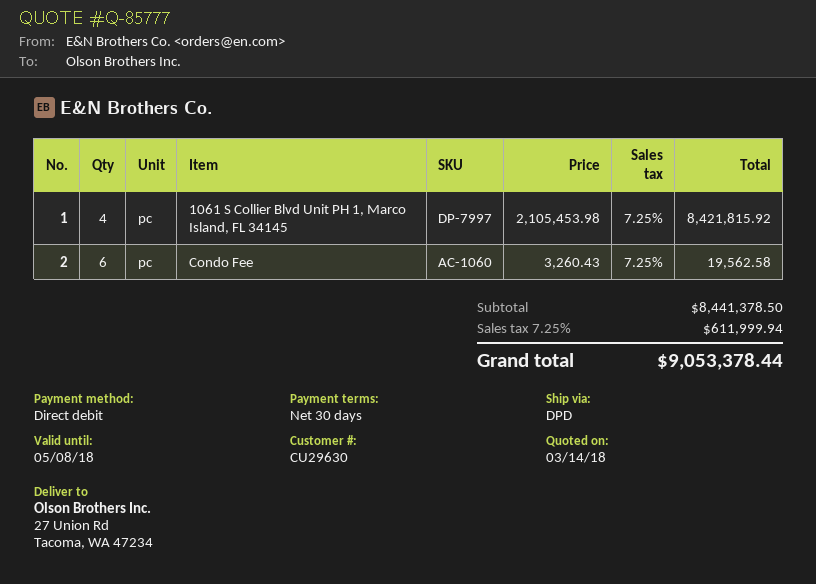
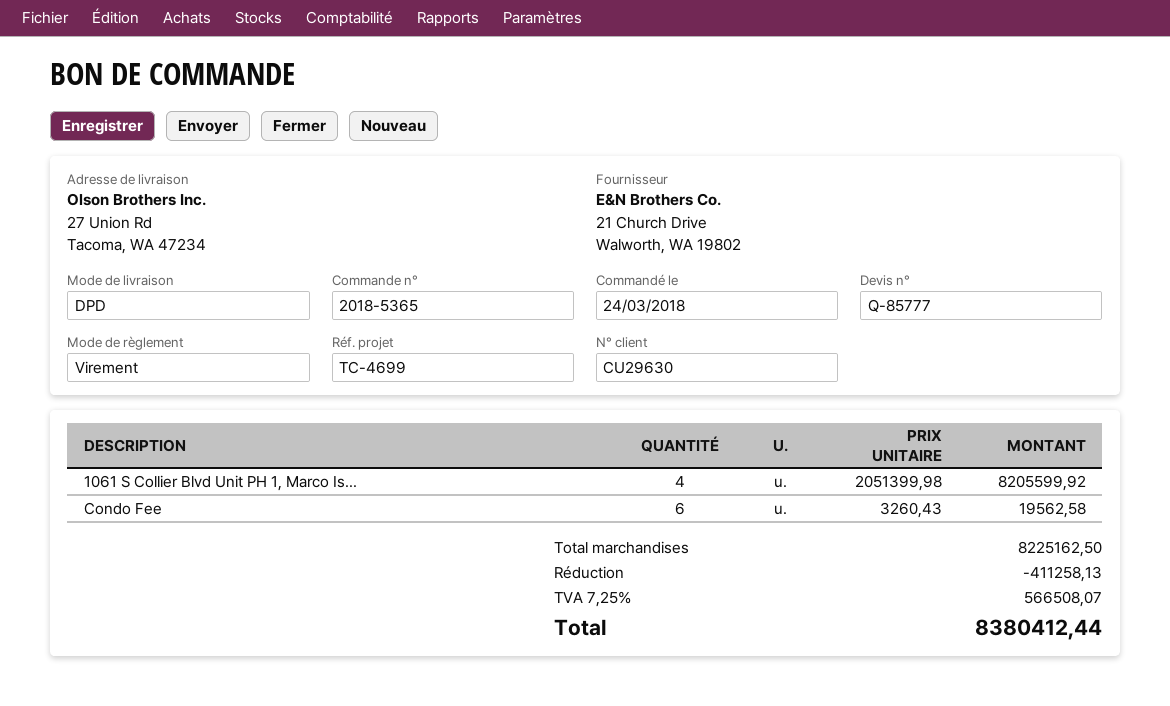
payment method: direct debit -> bank transfer
1061 S Collier Blvd Unit PH 1, Marco Island, FL 34145: 4 x 2105453.98 = 8421815.92 -> 4 x 2051399.98 = 8205599.92
subtotal: 8441378.50 -> 8225162.50
discount: none -> 411258.13
tax: 7.25% = 611999.94 -> 7.25% = 566508.07
total: 9053378.44 -> 8380412.44

